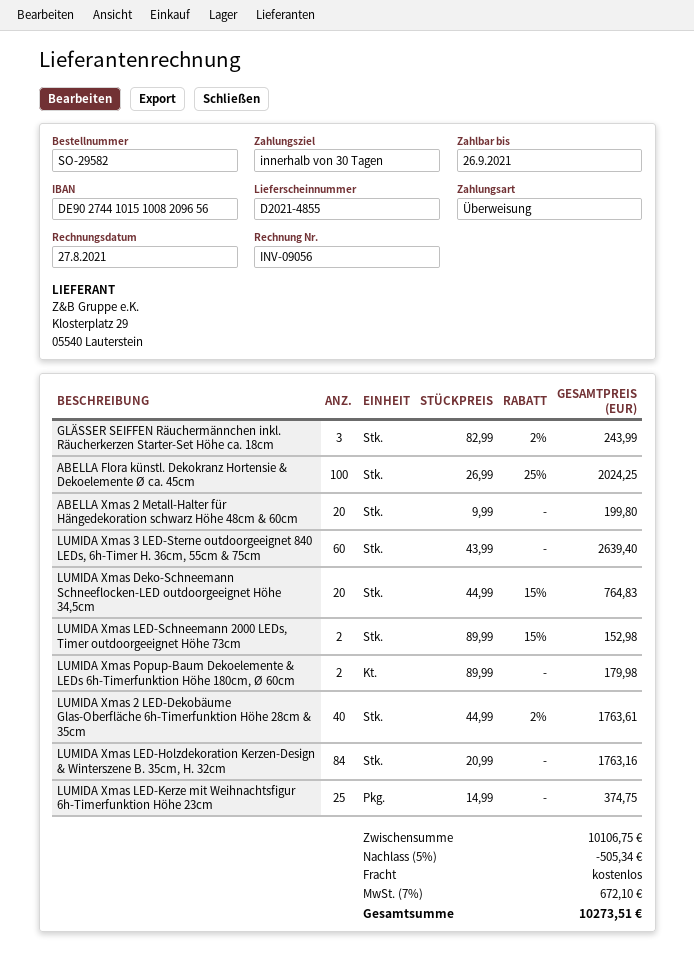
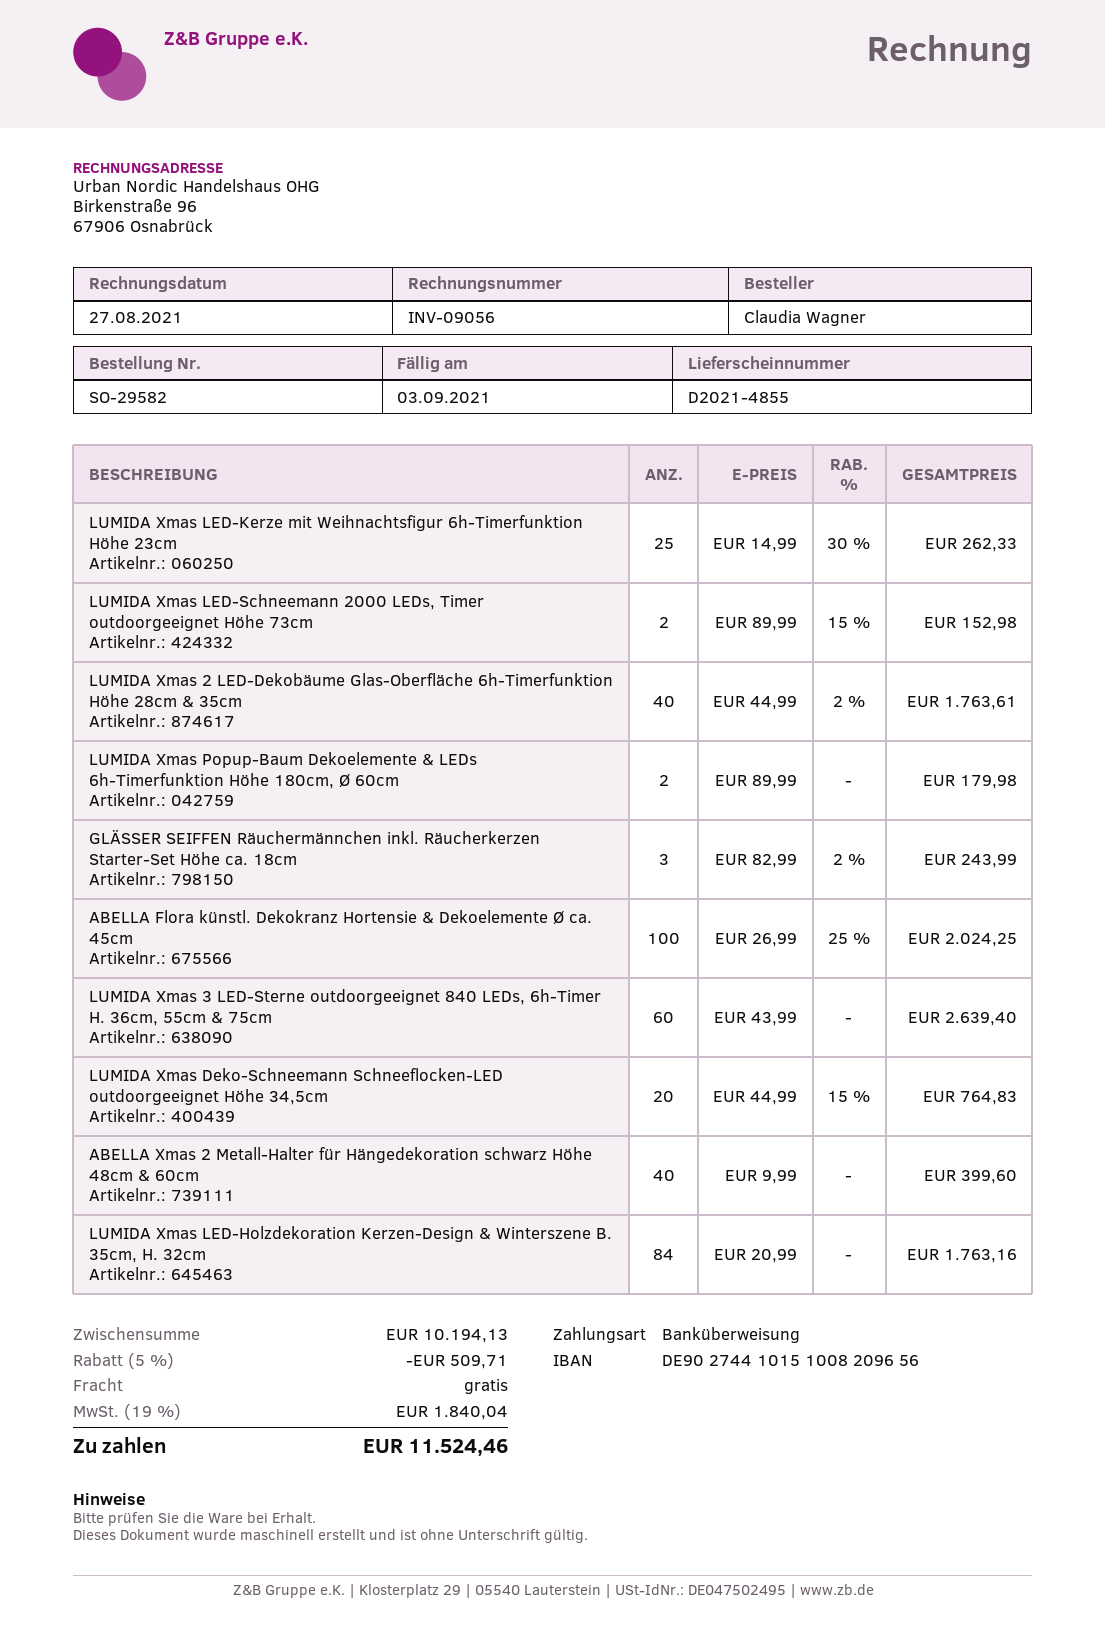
due date: 2021-09-26 -> 2021-09-03
ABELLA Xmas 2 Metall-Halter für Hängedekoration schwarz Höhe 48cm & 60cm: 20 x 9.99 = 199.80 -> 40 x 9.99 = 399.60
LUMIDA Xmas LED-Kerze mit Weihnachtsfigur 6h-Timerfunktion Höhe 23cm: 25 x 14.99 = 374.75 -> 25 x 14.99 - 30% = 262.33
subtotal: 10106.75 -> 10194.13
discount: 5% = 505.34 -> 5% = 509.71
tax: 7% = 672.10 -> 19% = 1840.04
total: 10273.51 -> 11524.46

